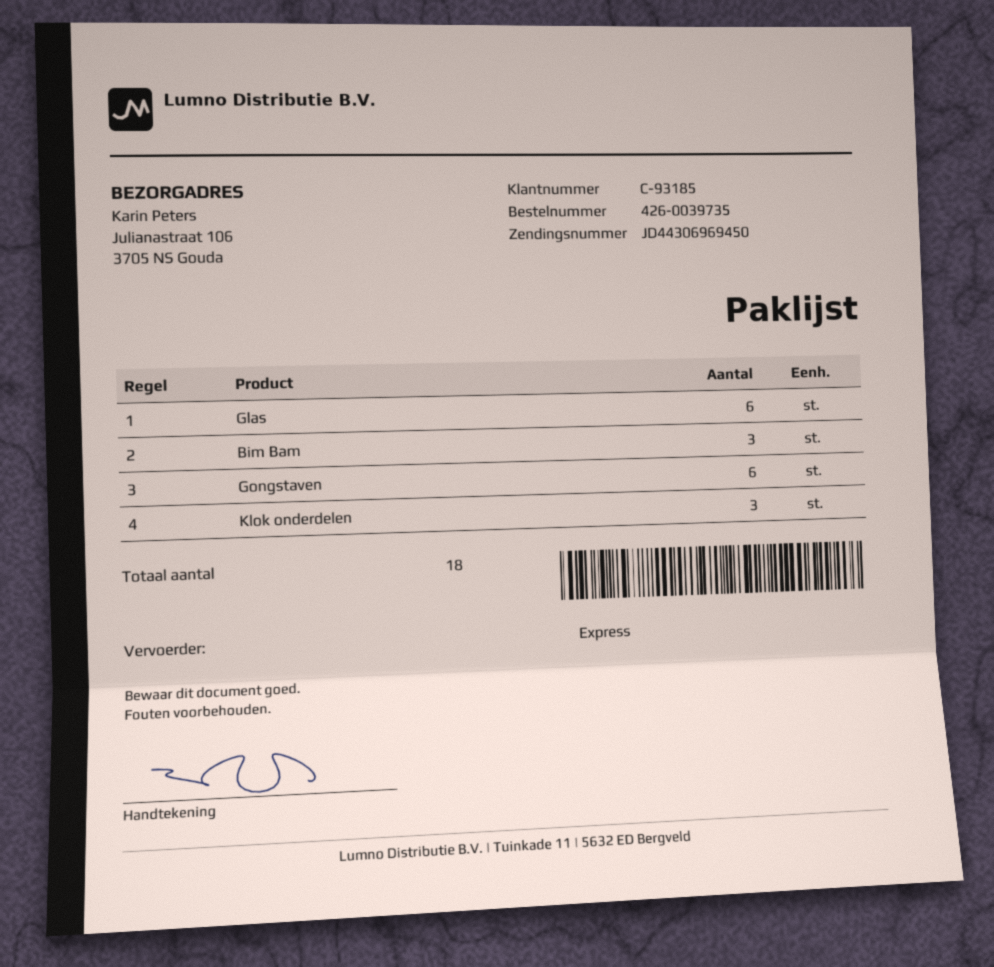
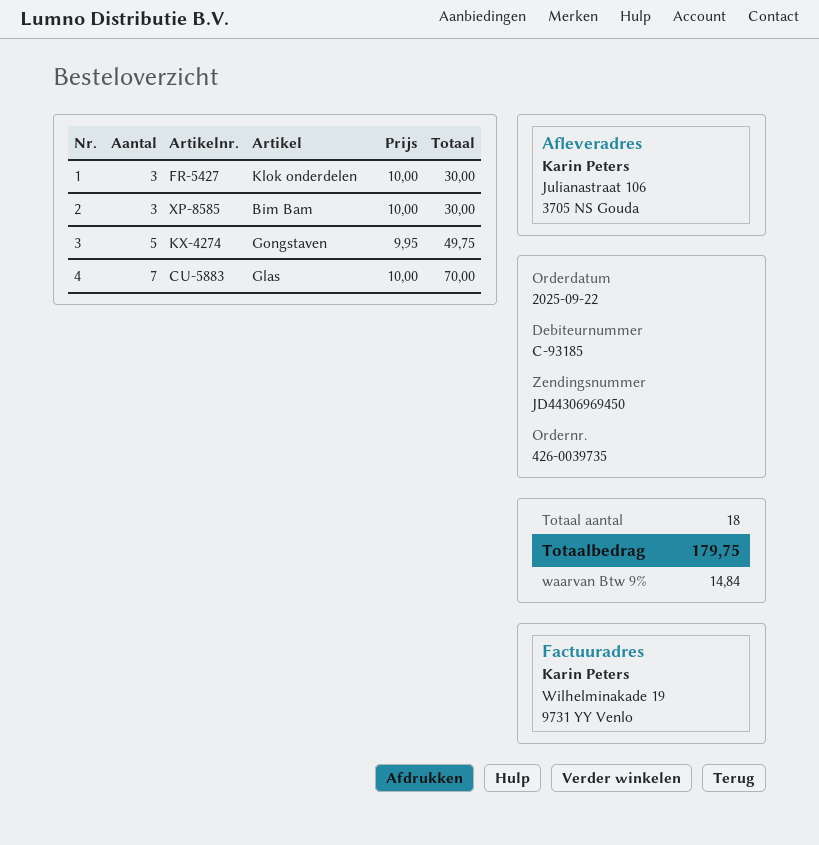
Glas: 6 -> 7
Gongstaven: 6 -> 5

